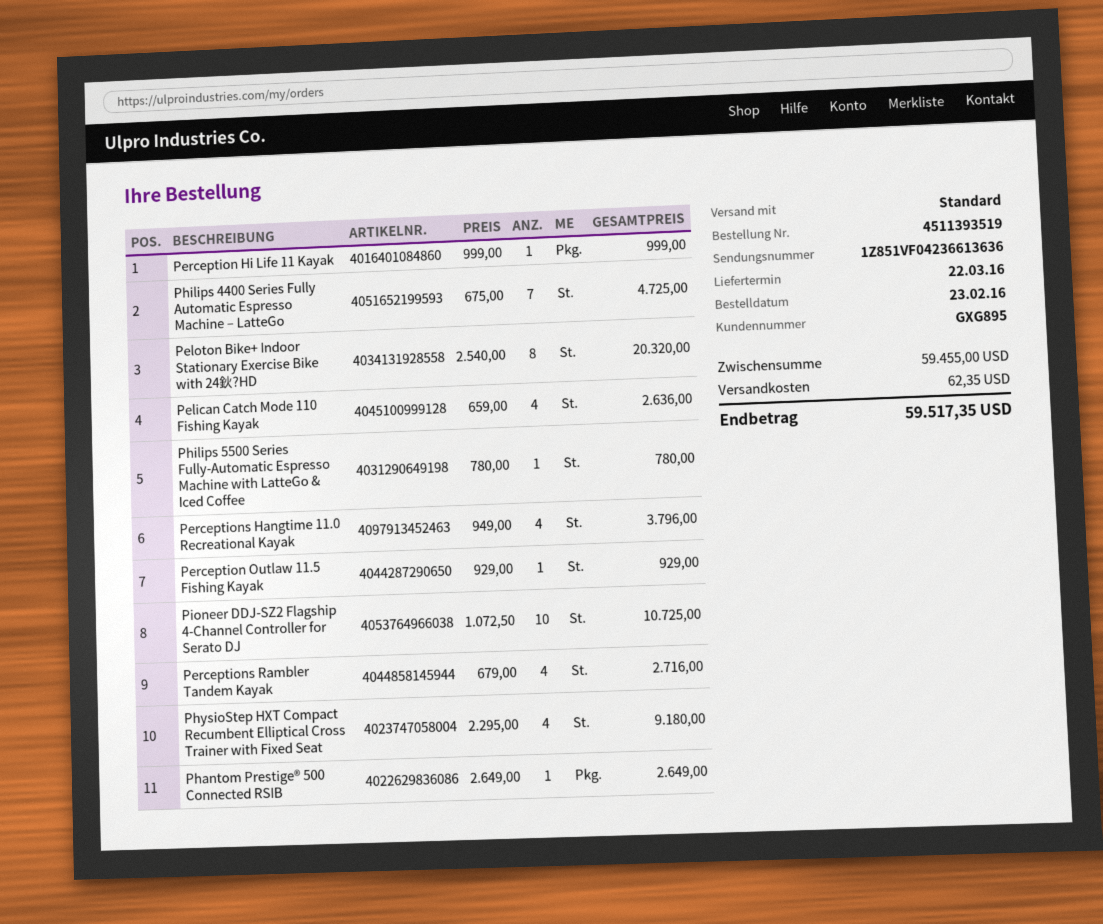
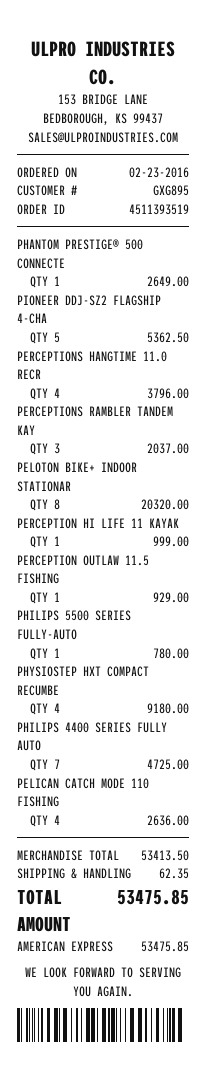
Pioneer DDJ-SZ2 Flagship 4-Channel Controller for Serato DJ: 10 for 10725.00 -> 5 for 5362.50
Perceptions Rambler Tandem Kayak: 4 for 2716.00 -> 3 for 2037.00
subtotal: 59455.00 -> 53413.50
total: 59517.35 -> 53475.85

